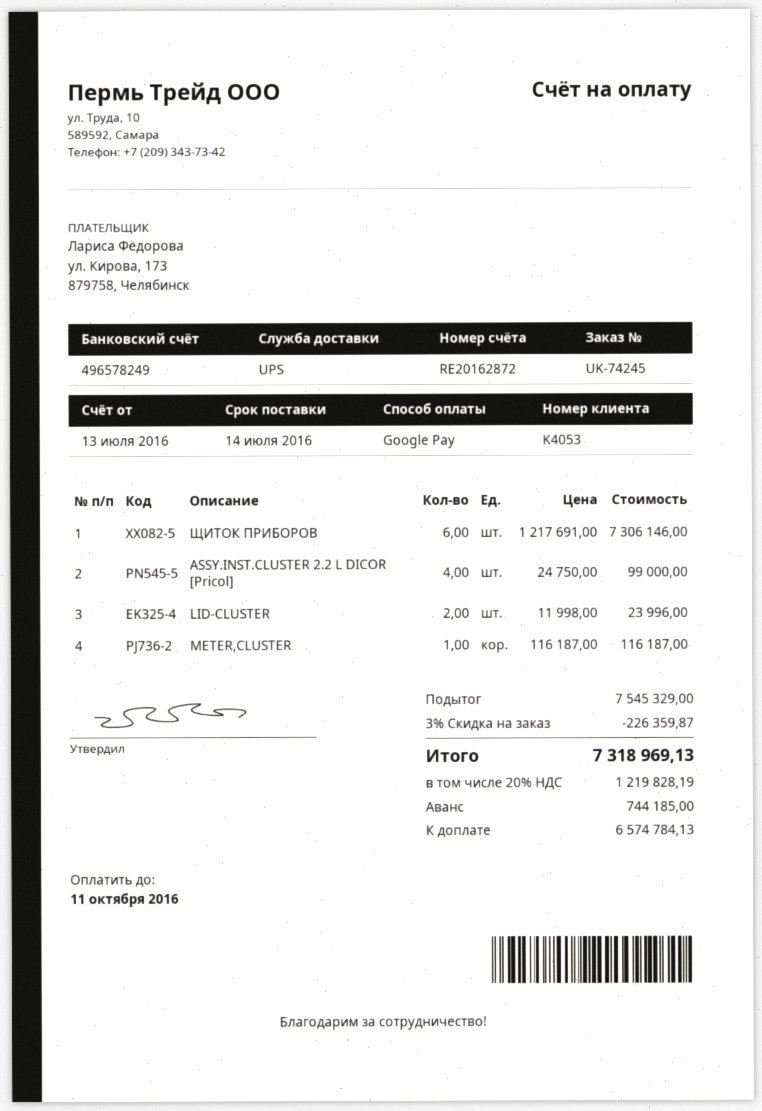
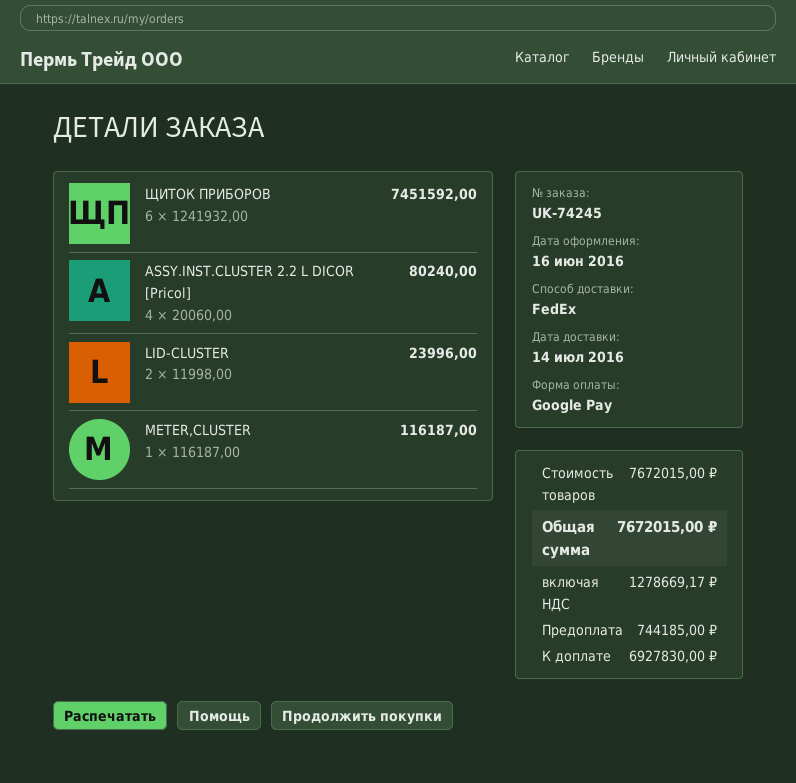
shipping method: UPS -> FedEx
ЩИТОК ПРИБОРОВ: 6 x 1217691.00 = 7306146.00 -> 6 x 1241932.00 = 7451592.00
ASSY.INST.CLUSTER 2.2 L DICOR [Pricol]: 4 x 24750.00 = 99000.00 -> 4 x 20060.00 = 80240.00
subtotal: 7545329.00 -> 7672015.00
discount: 3% = 226359.87 -> none
tax: 1219828.19 -> 1278669.17
total: 7318969.13 -> 7672015.00
balance: 6574784.13 -> 6927830.00

